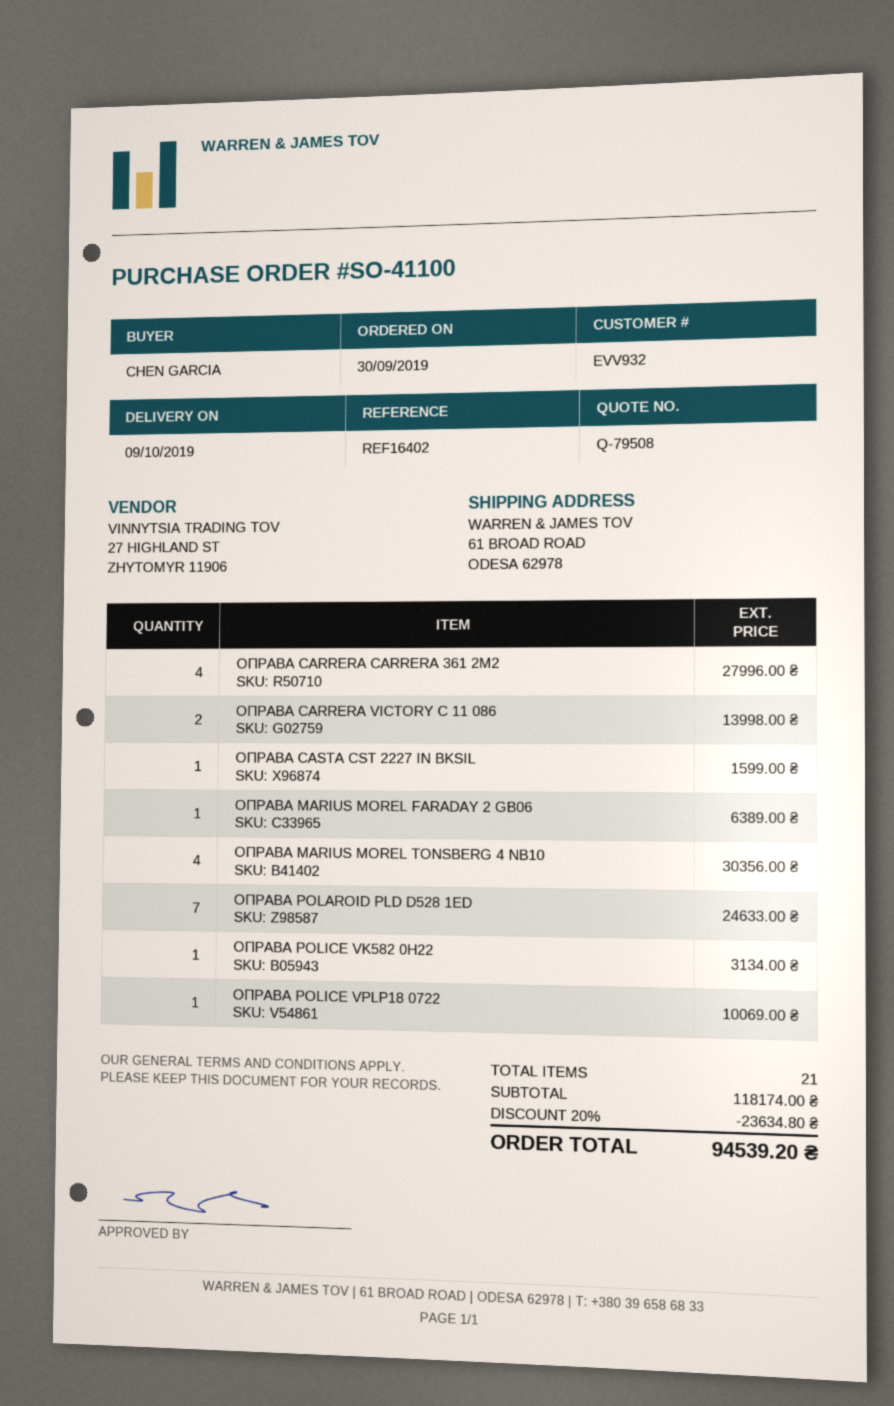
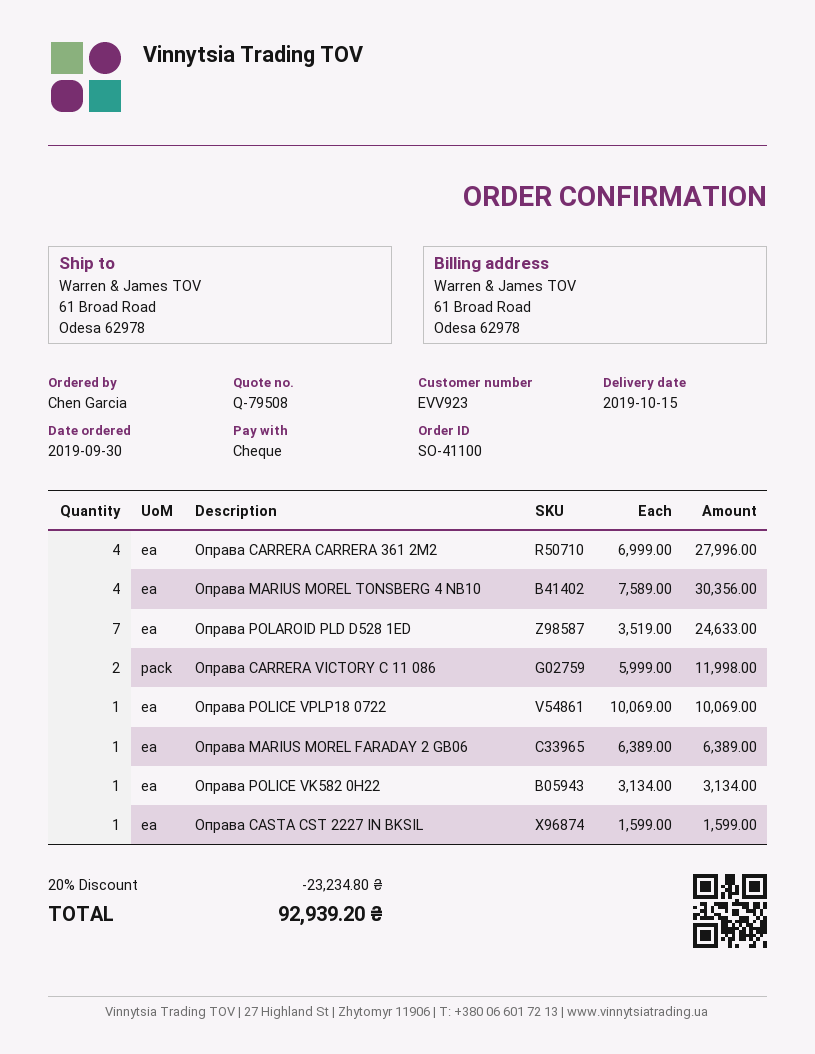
delivery date: 2019-10-09 -> 2019-10-15
customer number: EVV932 -> EVV923
ОПРАВА CARRERA VICTORY C 11 086: 2 for 13998.00 -> 2 for 11998.00
discount: 20% = 23634.80 -> 20% = 23234.80
total: 94539.20 -> 92939.20

